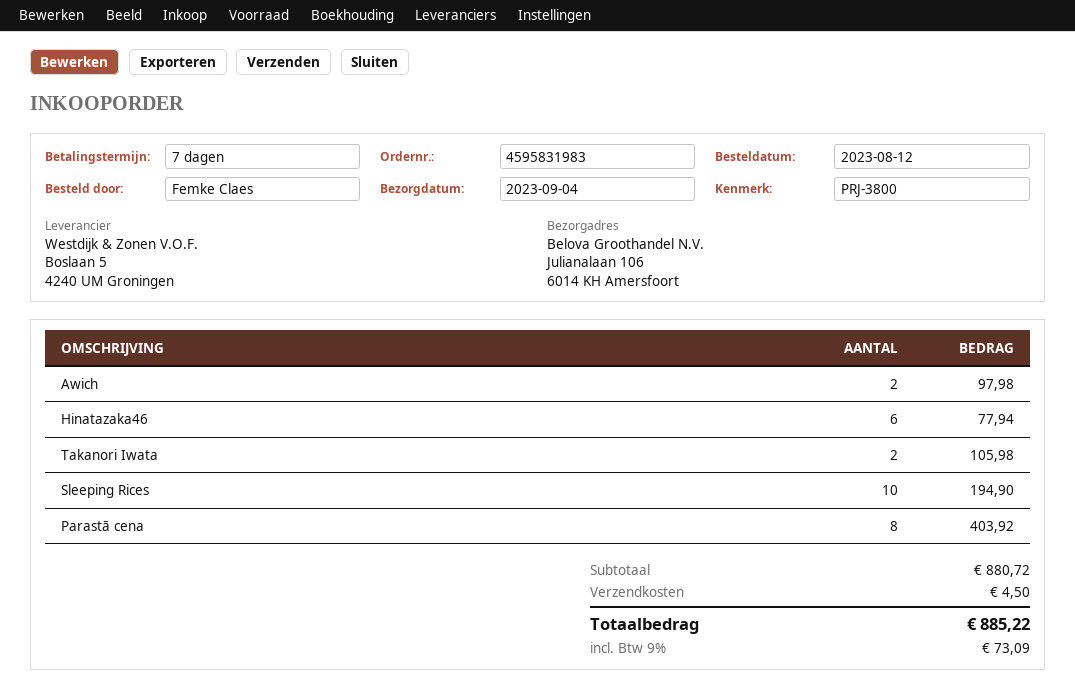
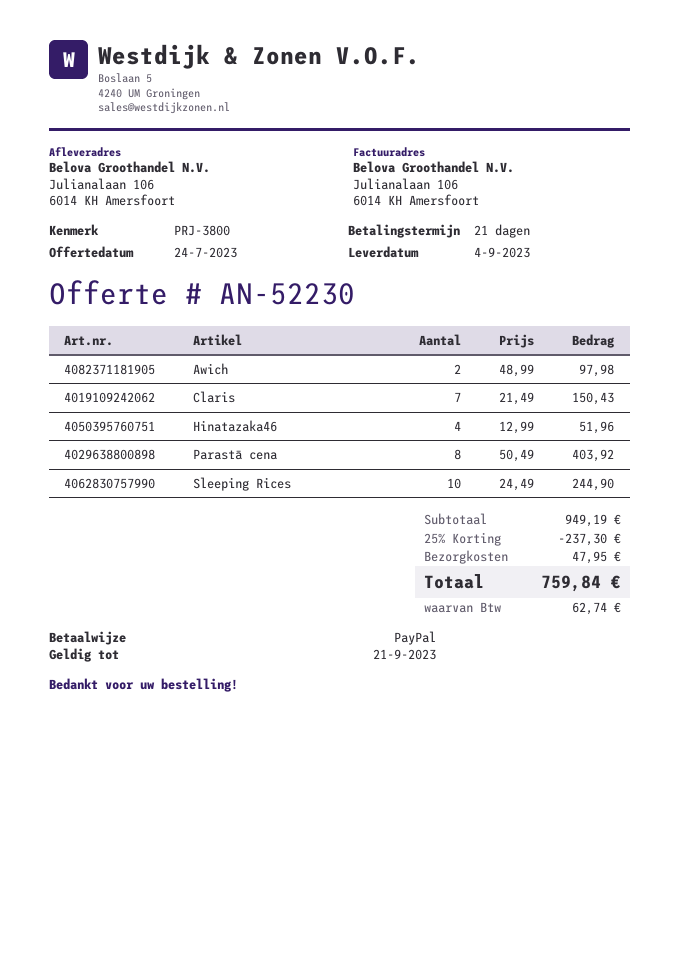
payment terms: 7 days -> 21 days
Hinatazaka46: 6 for 77.94 -> 4 for 51.96
Takanori Iwata: 2 for 105.98 -> none
Sleeping Rices: 10 for 194.90 -> 10 for 244.90
Claris: none -> 7 for 150.43
subtotal: 880.72 -> 949.19
discount: none -> 25% = 237.30
shipping: 4.50 -> 47.95
tax: 73.09 -> 62.74
total: 885.22 -> 759.84

